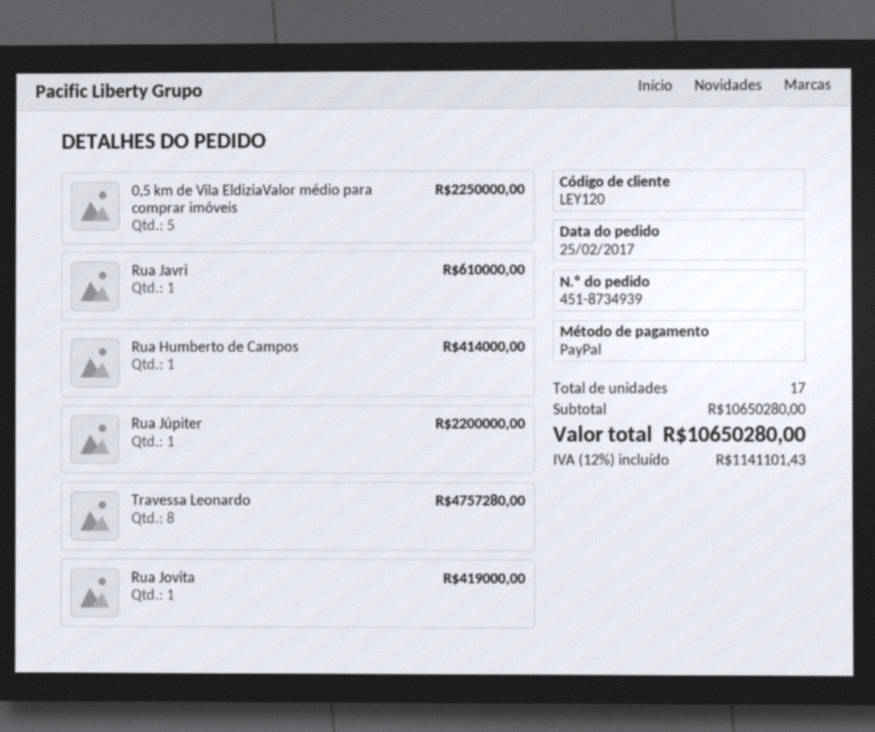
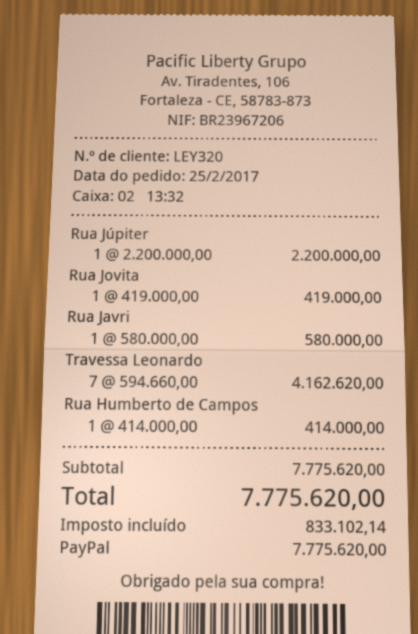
customer number: LEY120 -> LEY320
0,5 km de Vila EldiziaValor médio para comprar imóveis: 5 for 2250000.00 -> none
Rua Javri: 1 for 610000.00 -> 1 for 580000.00
Travessa Leonardo: 8 for 4757280.00 -> 7 for 4162620.00
subtotal: 10650280.00 -> 7775620.00
tax: 1141101.43 -> 833102.14
total: 10650280.00 -> 7775620.00

